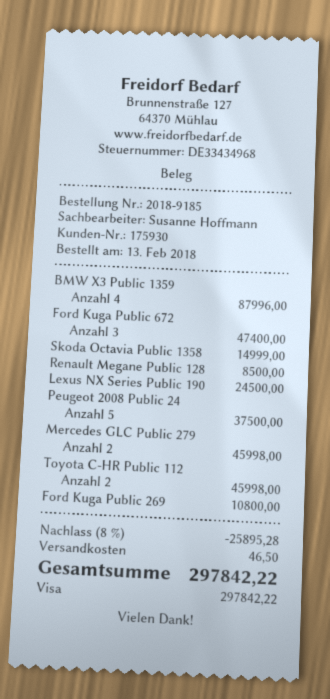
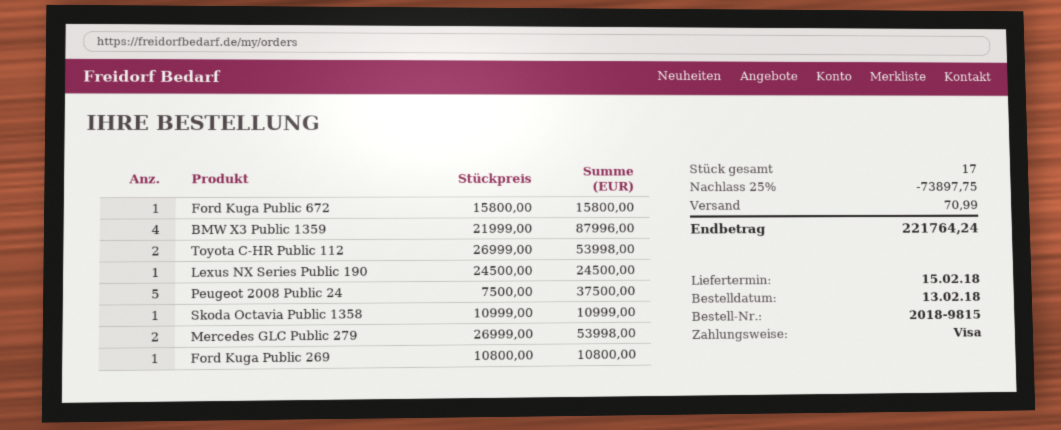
order number: 2018-9185 -> 2018-9815
Ford Kuga Public 672: 3 for 47400.00 -> 1 for 15800.00
Skoda Octavia Public 1358: 1 for 14999.00 -> 1 for 10999.00
Renault Megane Public 128: 1 for 8500.00 -> none
Mercedes GLC Public 279: 2 for 45998.00 -> 2 for 53998.00
Toyota C-HR Public 112: 2 for 45998.00 -> 2 for 53998.00
discount: 8% = 25895.28 -> 25% = 73897.75
shipping: 46.50 -> 70.99
total: 297842.22 -> 221764.24

